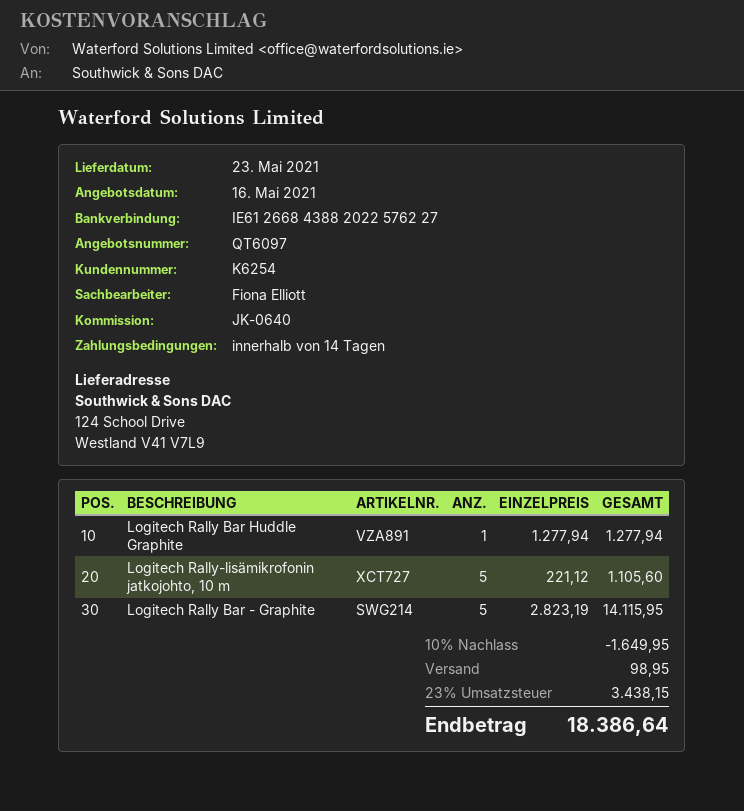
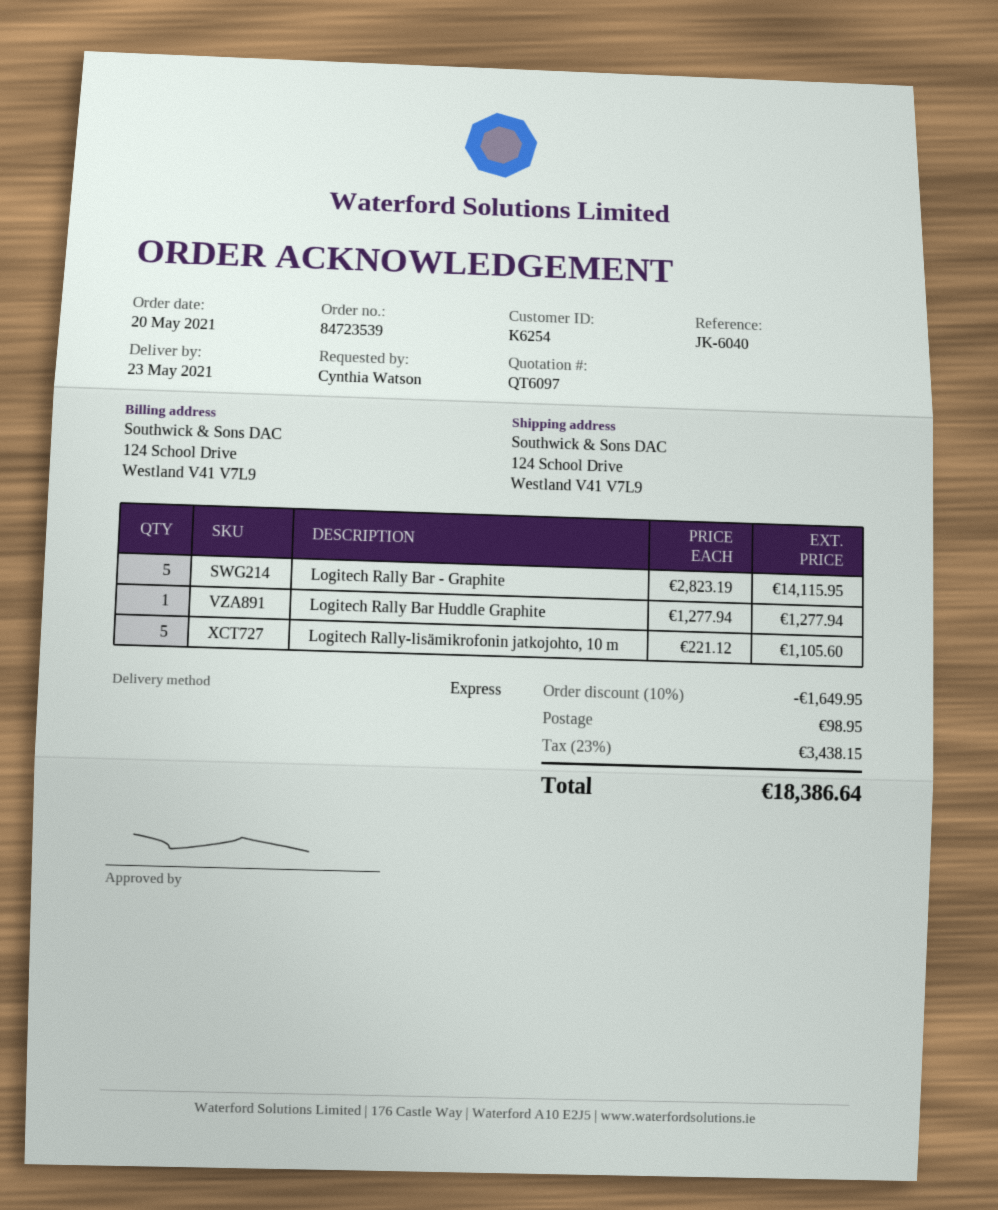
reference: JK-0640 -> JK-6040

